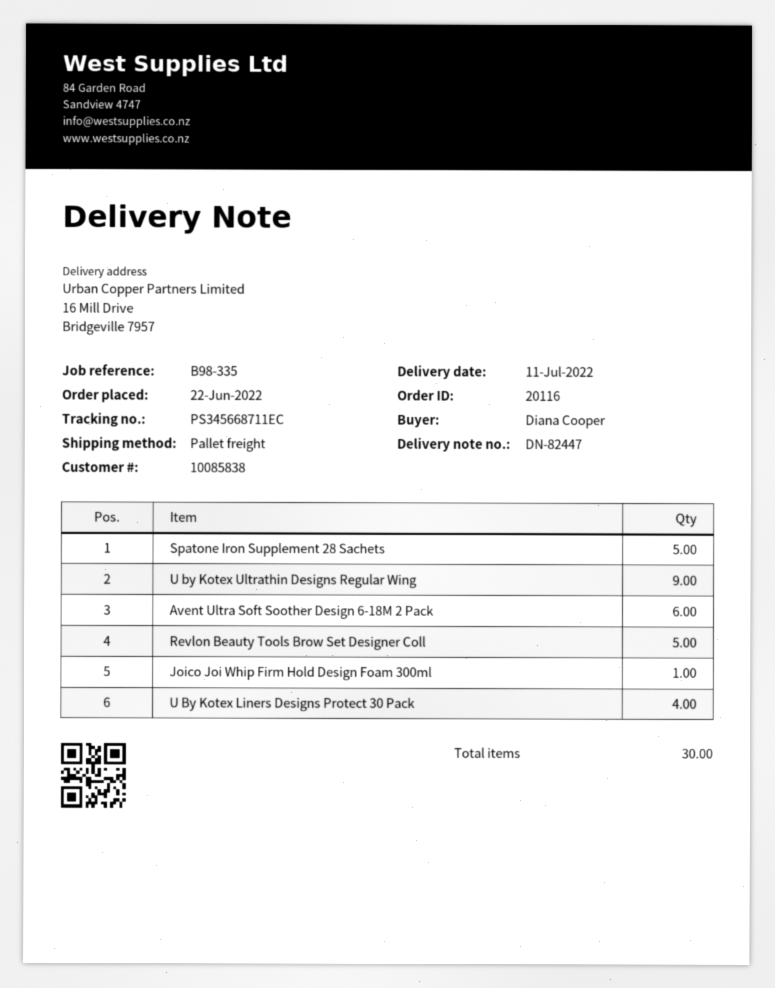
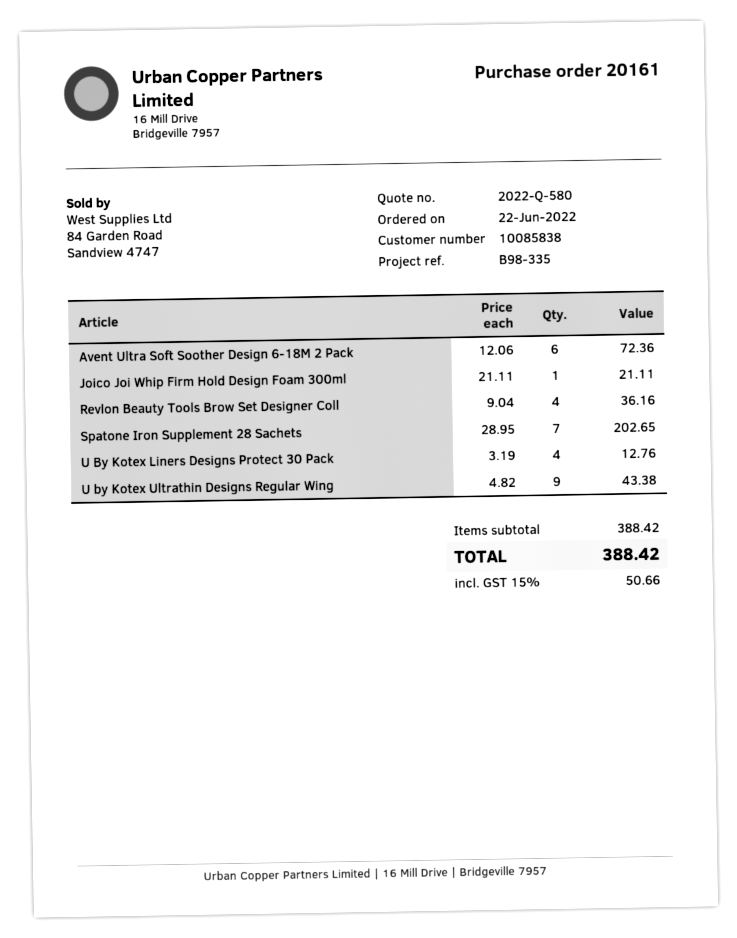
order number: 20116 -> 20161
Spatone Iron Supplement 28 Sachets: 5 -> 7
Revlon Beauty Tools Brow Set Designer Coll: 5 -> 4

